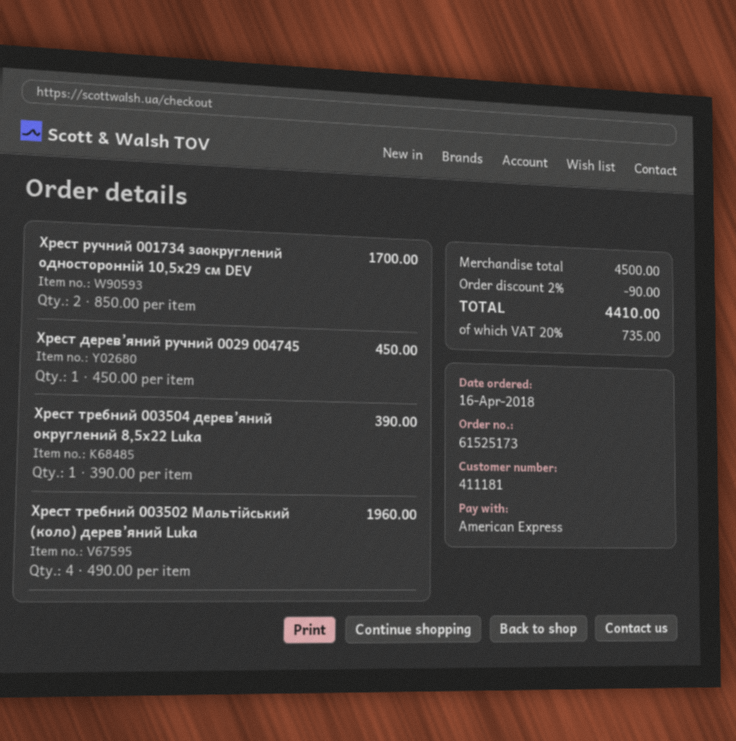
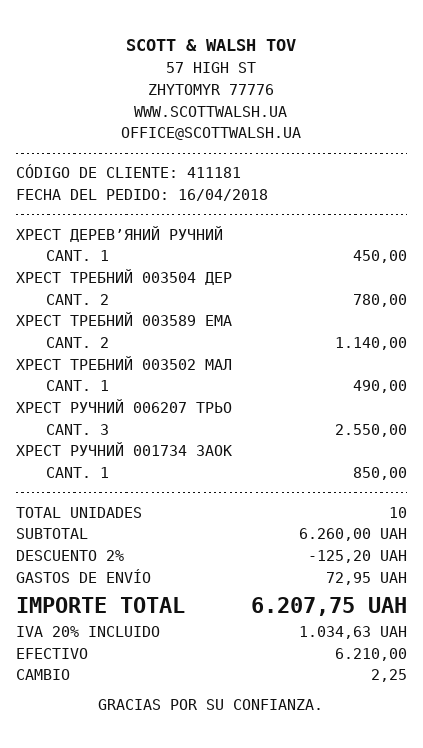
payment method: American Express -> cash
Хрест ручний 001734 заокруглений односторонній 10,5х29 см DEV: 2 for 1700.00 -> 1 for 850.00
Хрест требний 003504 дерев’яний округлений 8,5х22 Luka: 1 for 390.00 -> 2 for 780.00
Хрест требний 003502 Мальтійський (коло) дерев’яний Luka: 4 for 1960.00 -> 1 for 490.00
ХРЕСТ ТРЕБНИЙ 003589 ЕМА: none -> 2 for 1140.00
ХРЕСТ РУЧНИЙ 006207 ТРЬО: none -> 3 for 2550.00
subtotal: 4500.00 -> 6260.00
discount: 2% = 90.00 -> 2% = 125.20
shipping: none -> 72.95
tax: 20% = 735.00 -> 20% = 1034.63
total: 4410.00 -> 6207.75

